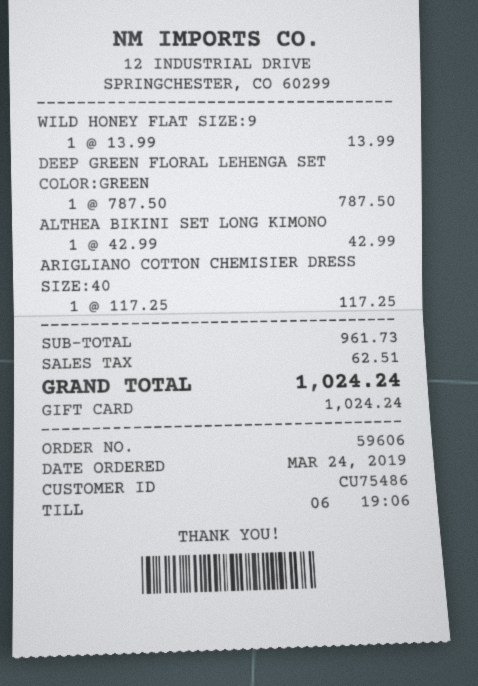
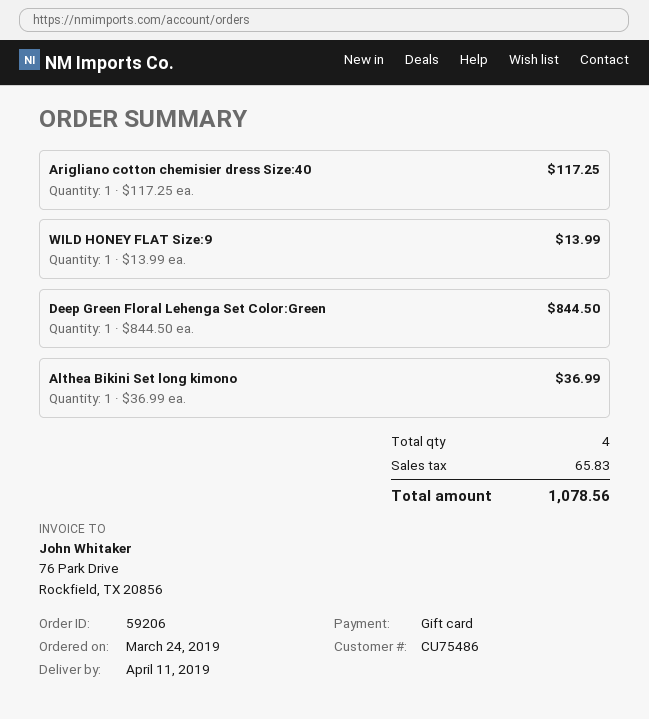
order number: 59606 -> 59206
DEEP GREEN FLORAL LEHENGA SET COLOR:GREEN: 1 x 787.50 = 787.50 -> 1 x 844.50 = 844.50
ALTHEA BIKINI SET LONG KIMONO: 1 x 42.99 = 42.99 -> 1 x 36.99 = 36.99
tax: 62.51 -> 65.83
total: 1024.24 -> 1078.56

